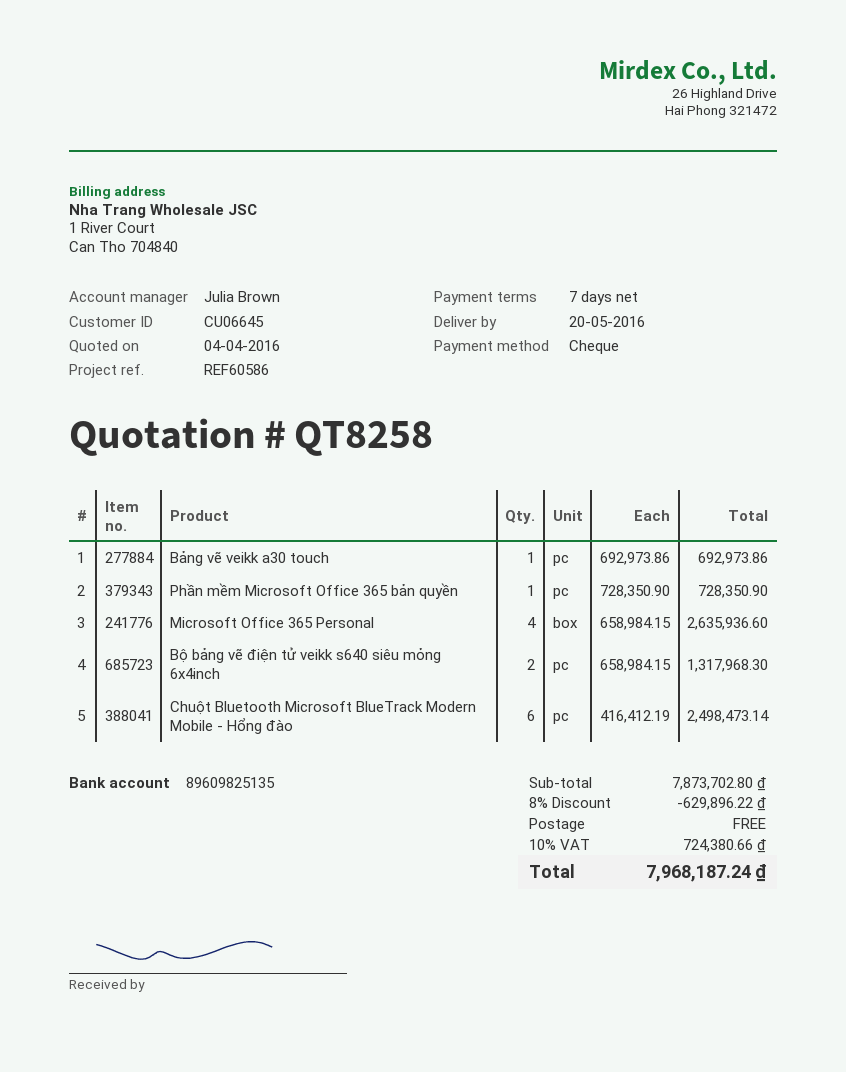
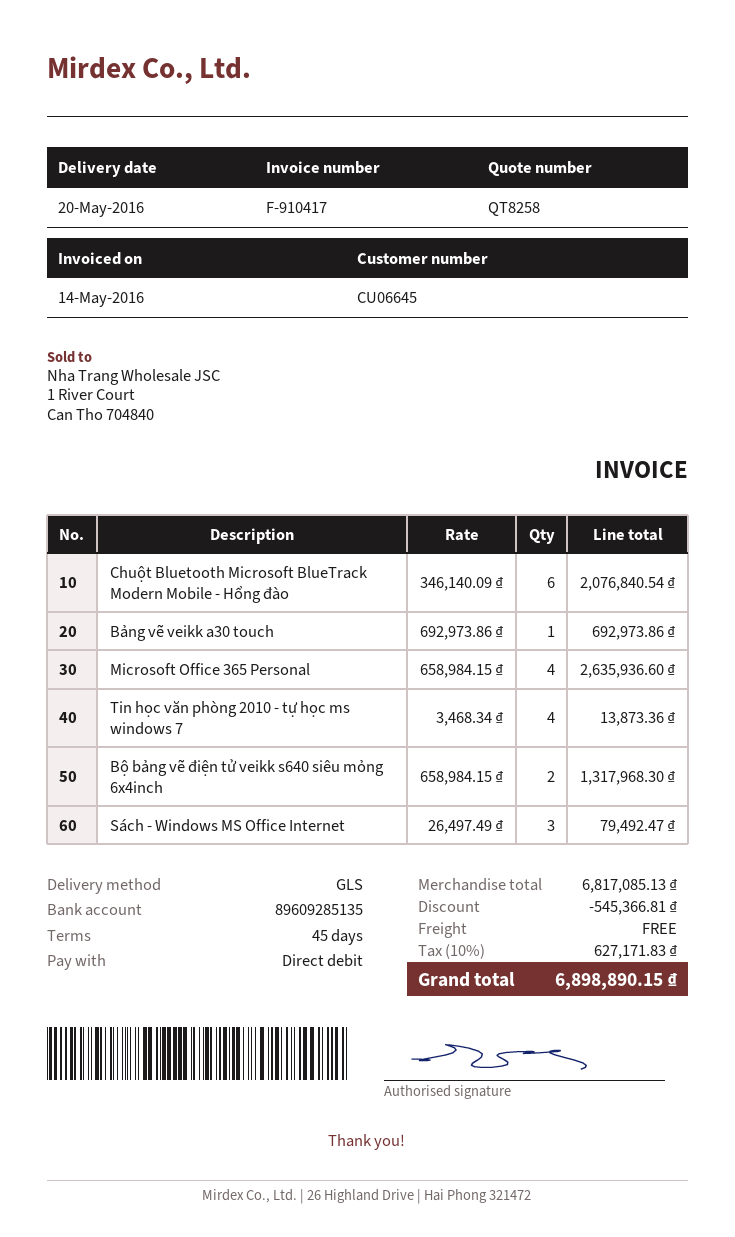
payment terms: 7 days -> 45 days
payment method: cheque -> direct debit
bank account: 89609825135 -> 89609285135
Phần mềm Microsoft Office 365 bản quyền: 1 x 728350.90 = 728350.90 -> none
Chuột Bluetooth Microsoft BlueTrack Modern Mobile - Hổng đào: 6 x 416412.19 = 2498473.14 -> 6 x 346140.09 = 2076840.54
Tin học văn phòng 2010 - tự học ms windows 7: none -> 4 x 3468.34 = 13873.36
Sách - Windows MS Office Internet: none -> 3 x 26497.49 = 79492.47
subtotal: 7873702.80 -> 6817085.13
discount: 629896.22 -> 545366.81
tax: 10% = 724380.66 -> 10% = 627171.83
total: 7968187.24 -> 6898890.15

